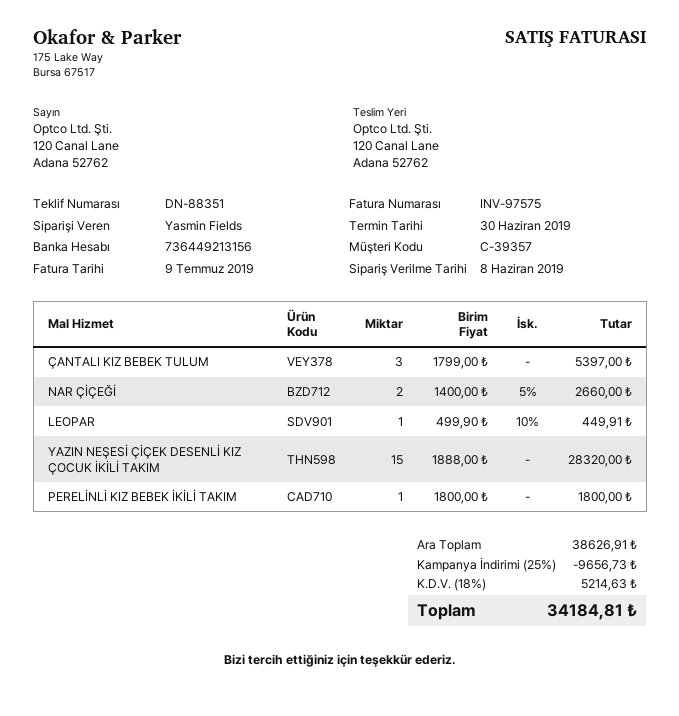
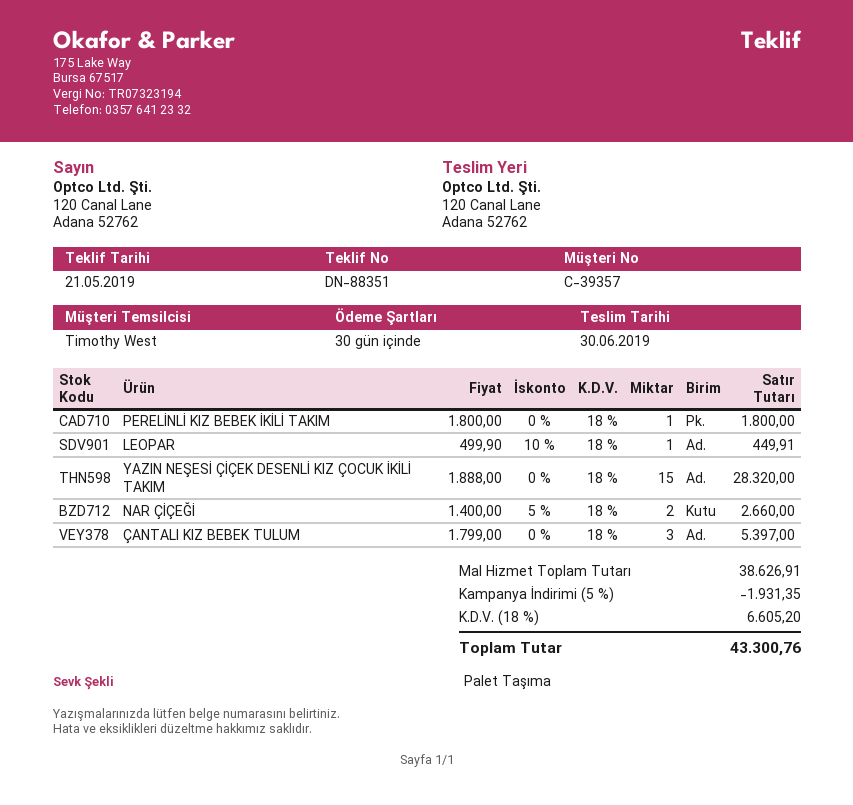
discount: 25% = 9656.73 -> 5% = 1931.35
tax: 18% = 5214.63 -> 18% = 6605.20
total: 34184.81 -> 43300.76

